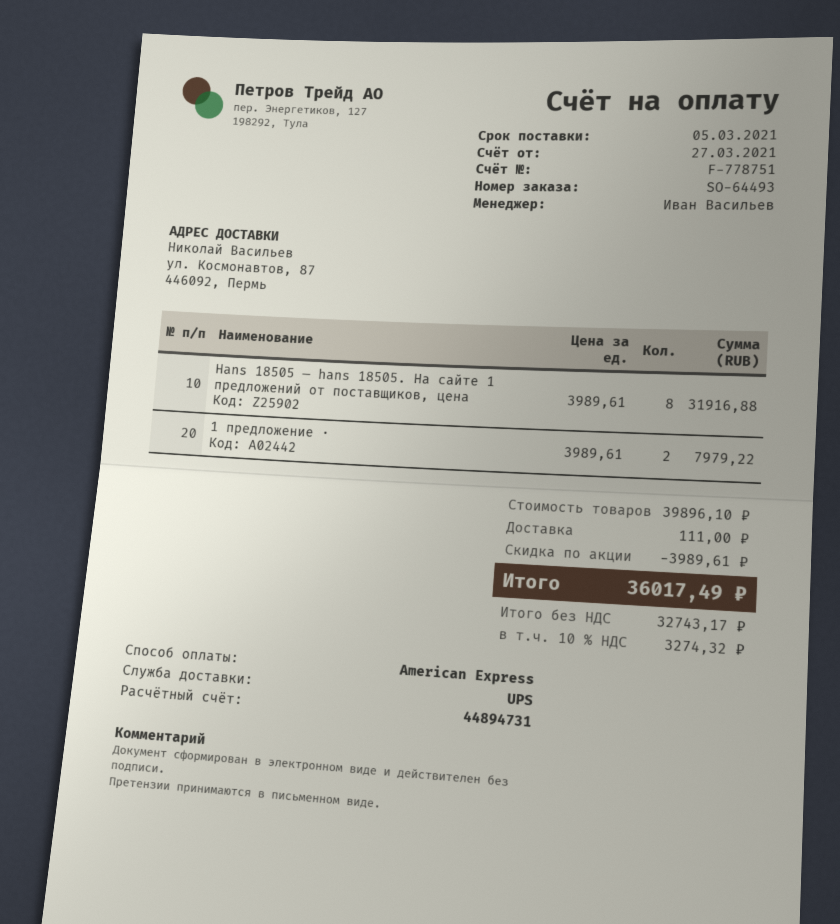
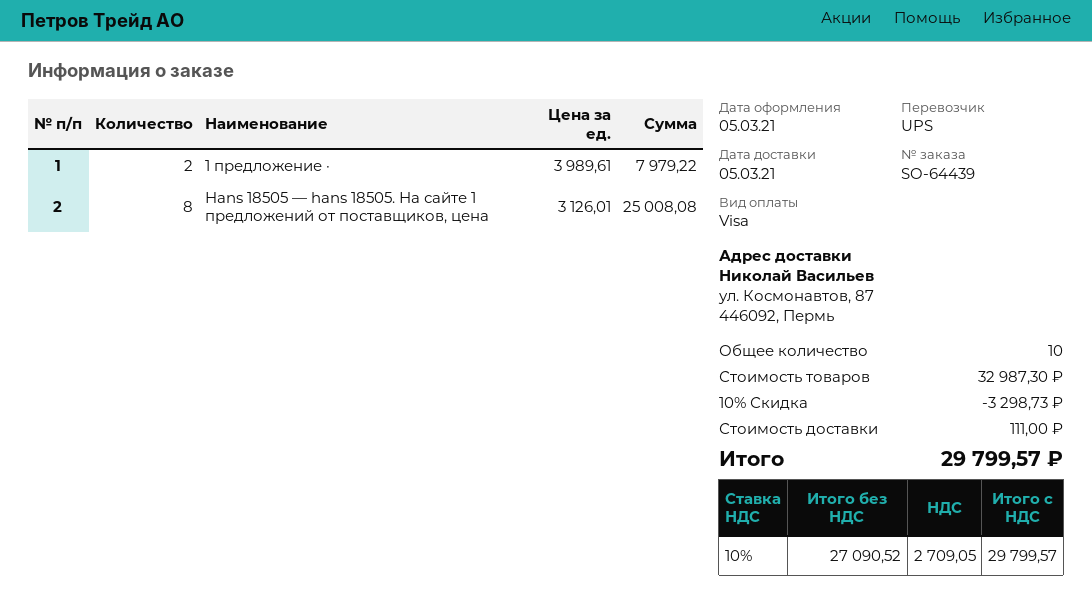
order number: SO-64493 -> SO-64439
payment method: American Express -> Visa
Hans 18505 — hans 18505. На сайте 1 предложений от поставщиков, цена: 8 x 3989.61 = 31916.88 -> 8 x 3126.01 = 25008.08
subtotal: 39896.10 -> 32987.30
discount: 3989.61 -> 3298.73
net: 32743.17 -> 27090.52
tax: 10% = 3274.32 -> 10% = 2709.05
total: 36017.49 -> 29799.57

